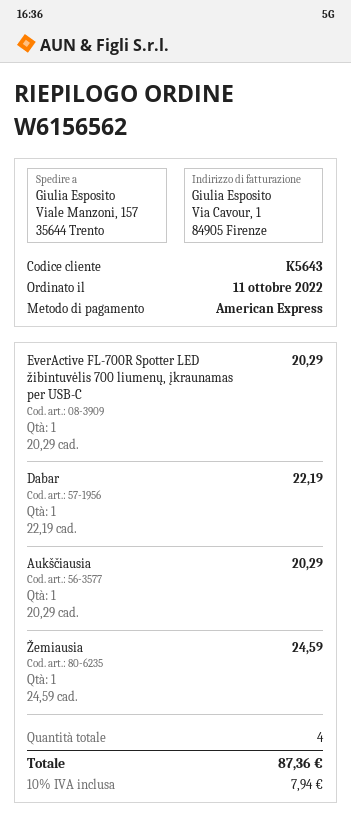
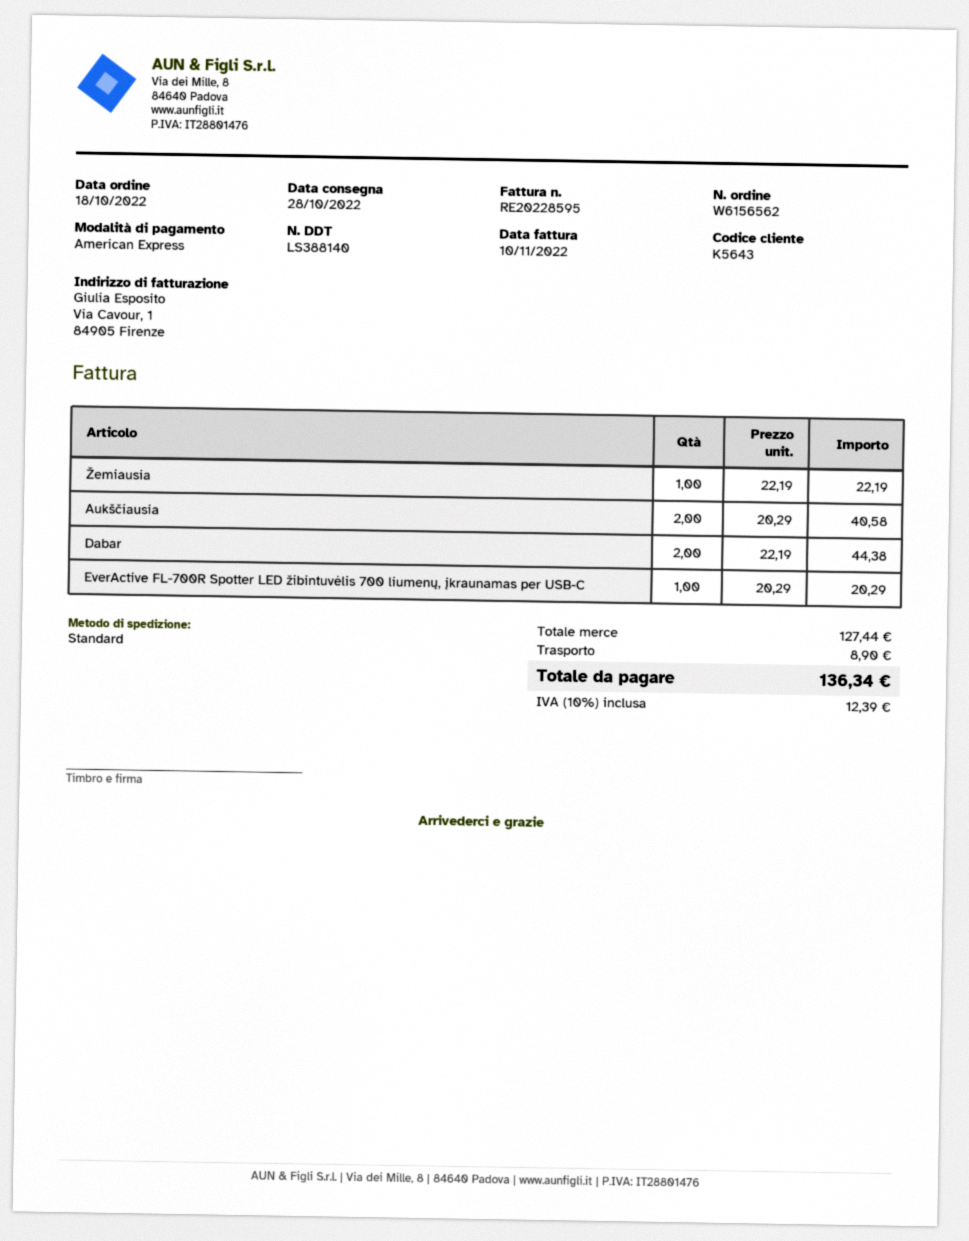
order date: 2022-10-11 -> 2022-10-18
Dabar: 1 x 22.19 = 22.19 -> 2 x 22.19 = 44.38
Aukščiausia: 1 x 20.29 = 20.29 -> 2 x 20.29 = 40.58
Žemiausia: 1 x 24.59 = 24.59 -> 1 x 22.19 = 22.19
shipping: none -> 8.90
tax: 10% = 7.94 -> 10% = 12.39
total: 87.36 -> 136.34

